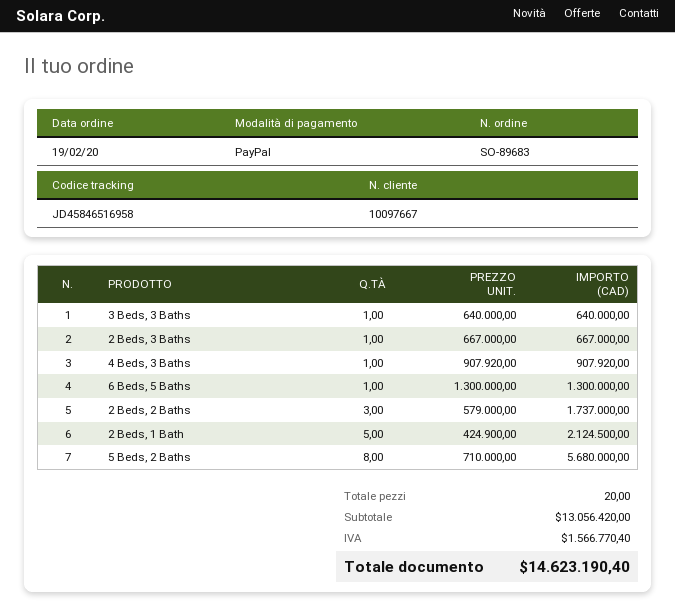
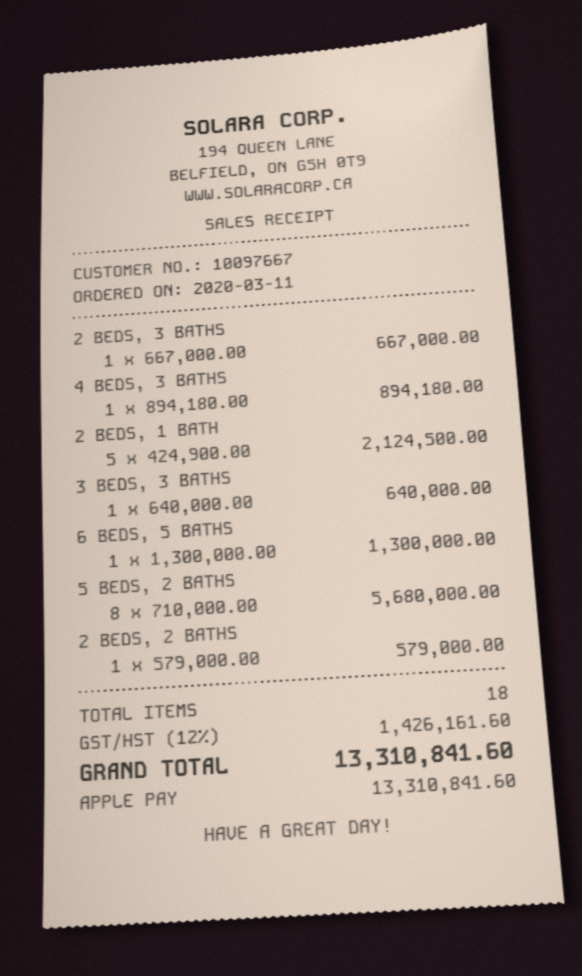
order date: 2020-02-19 -> 2020-03-11
payment method: PayPal -> Apple Pay
4 Beds, 3 Baths: 1 x 907920.00 = 907920.00 -> 1 x 894180.00 = 894180.00
2 Beds, 2 Baths: 3 x 579000.00 = 1737000.00 -> 1 x 579000.00 = 579000.00
total quantity: 20 -> 18
tax: 1566770.40 -> 1426161.60
total: 14623190.40 -> 13310841.60

